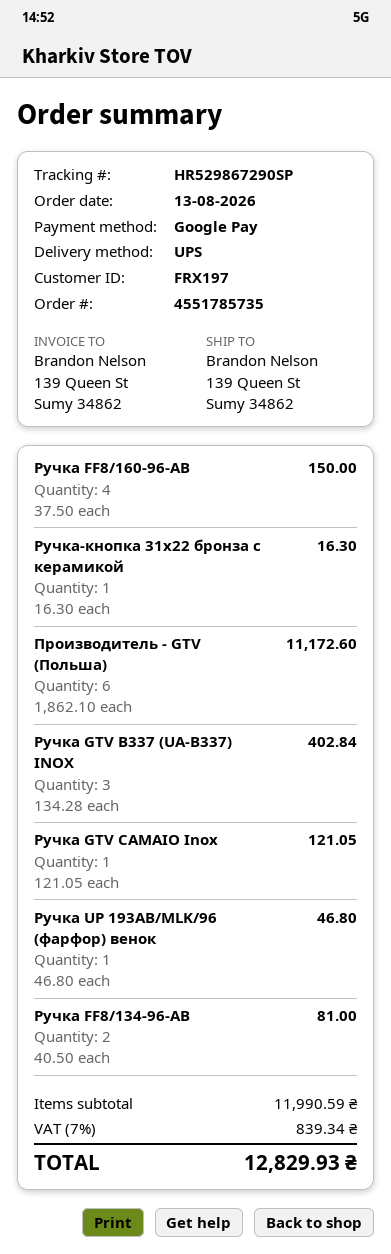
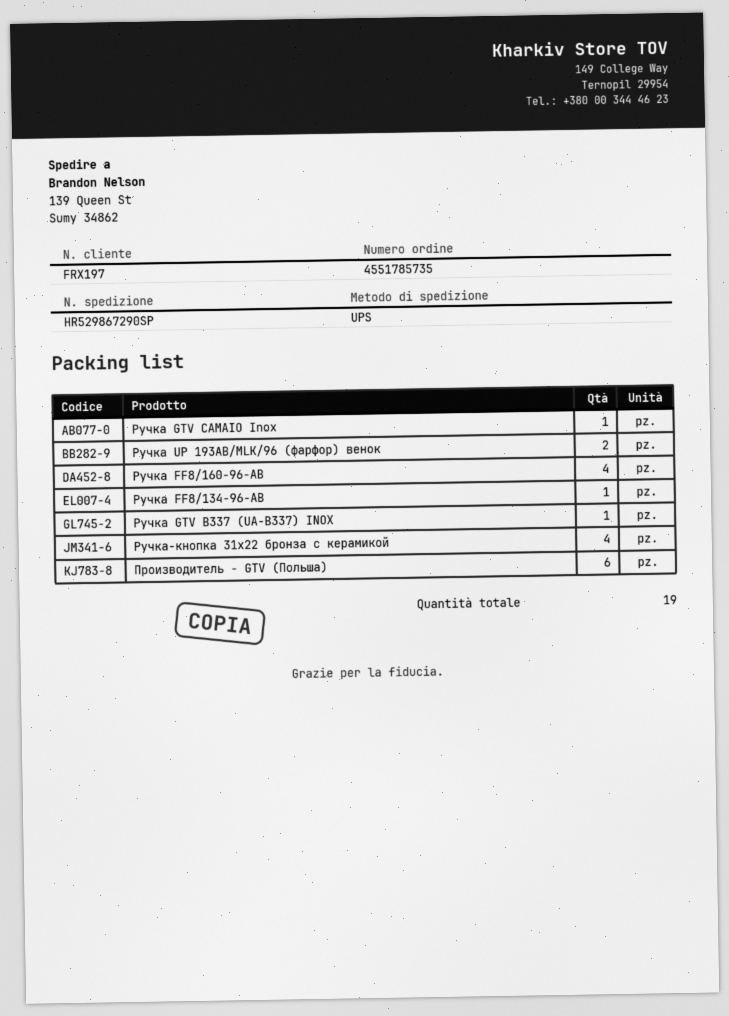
Ручка-кнопка 31х22 бронза с керамикой: 1 -> 4
Ручка GTV B337 (UA-B337) INOX: 3 -> 1
Ручка UP 193AB/MLK/96 (фарфор) венок: 1 -> 2
Ручка FF8/134-96-AB: 2 -> 1

